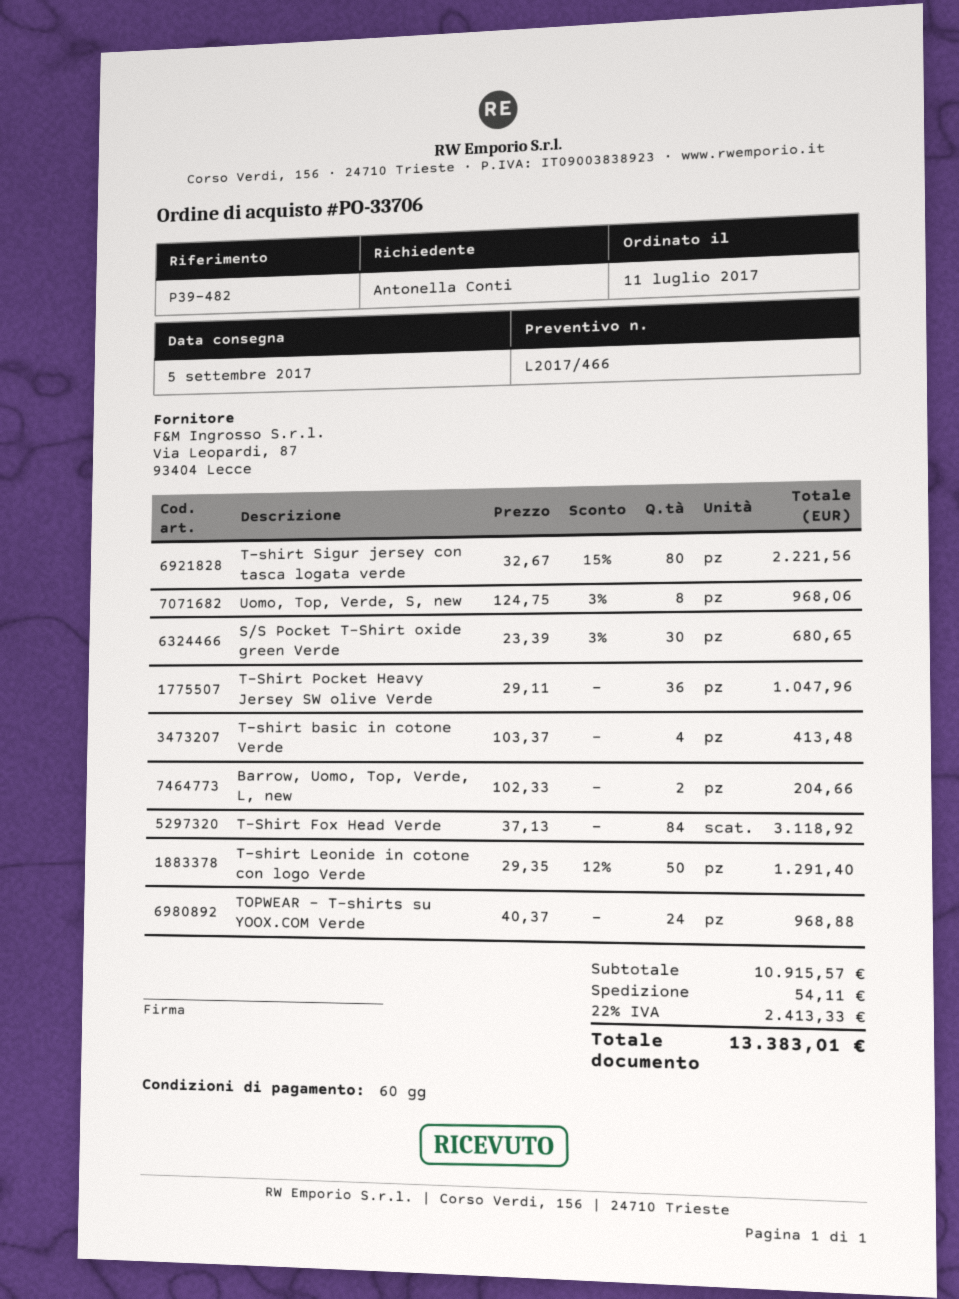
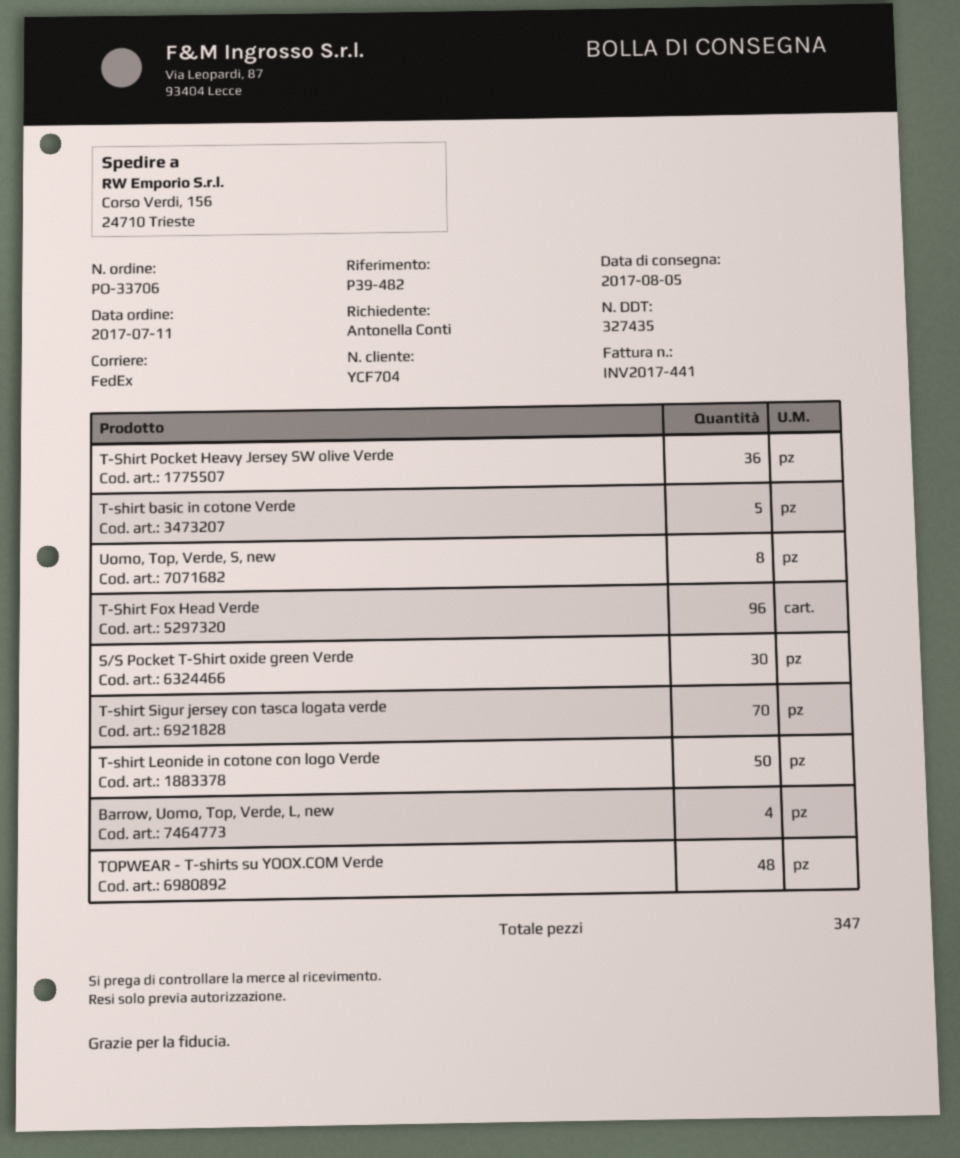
delivery date: 2017-09-05 -> 2017-08-05
T-shirt Sigur jersey con tasca logata verde: 80 -> 70
T-shirt basic in cotone Verde: 4 -> 5
Barrow, Uomo, Top, Verde, L, new: 2 -> 4
T-Shirt Fox Head Verde: 84 -> 96
TOPWEAR - T-shirts su YOOX.COM Verde: 24 -> 48

